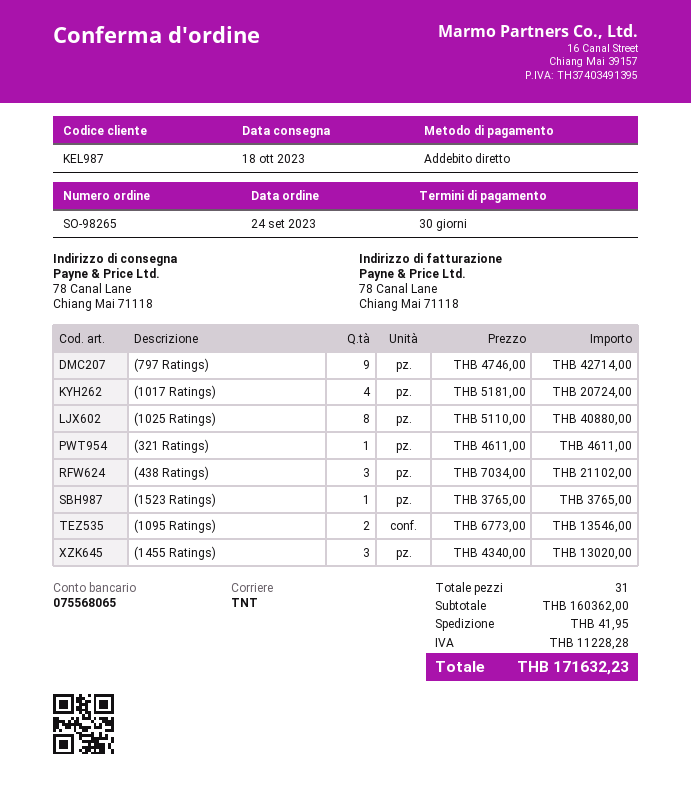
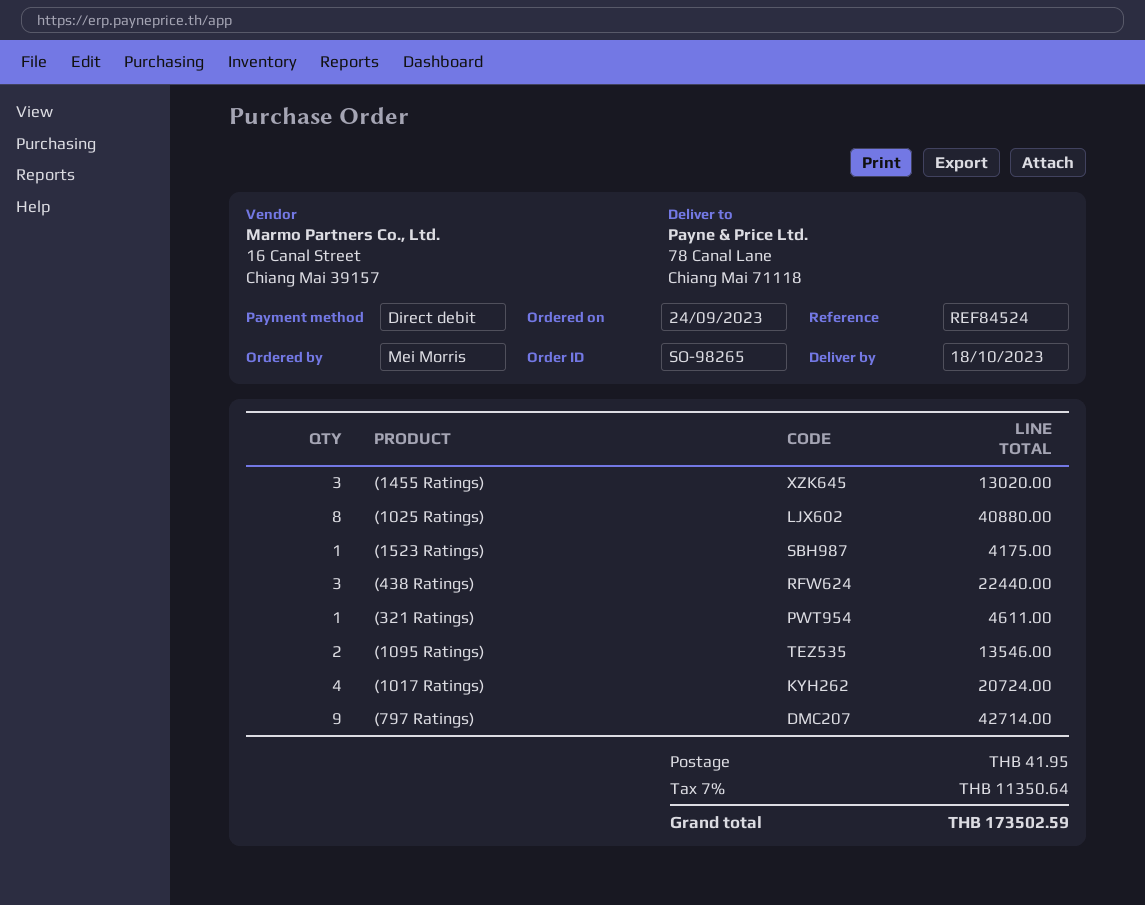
(438 Ratings): 3 for 21102.00 -> 3 for 22440.00
(1523 Ratings): 1 for 3765.00 -> 1 for 4175.00
tax: 11228.28 -> 11350.64
total: 171632.23 -> 173502.59

